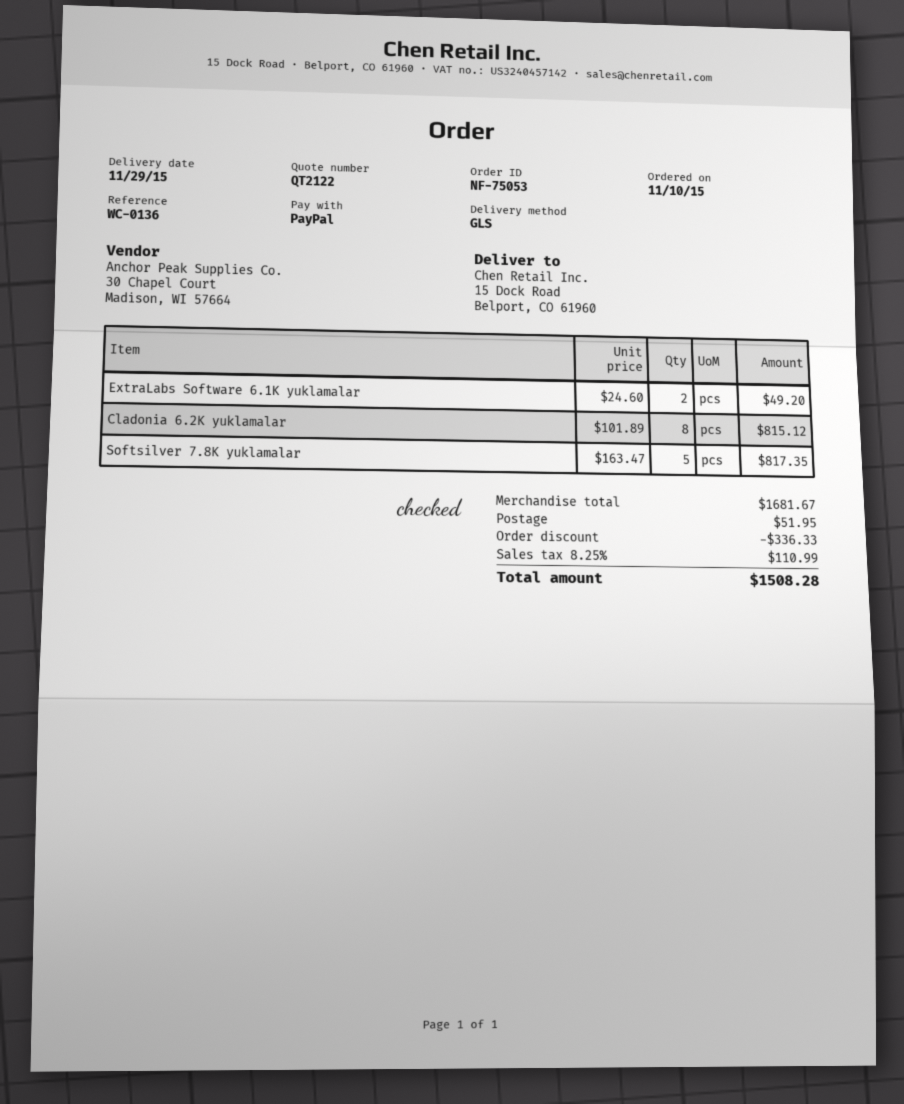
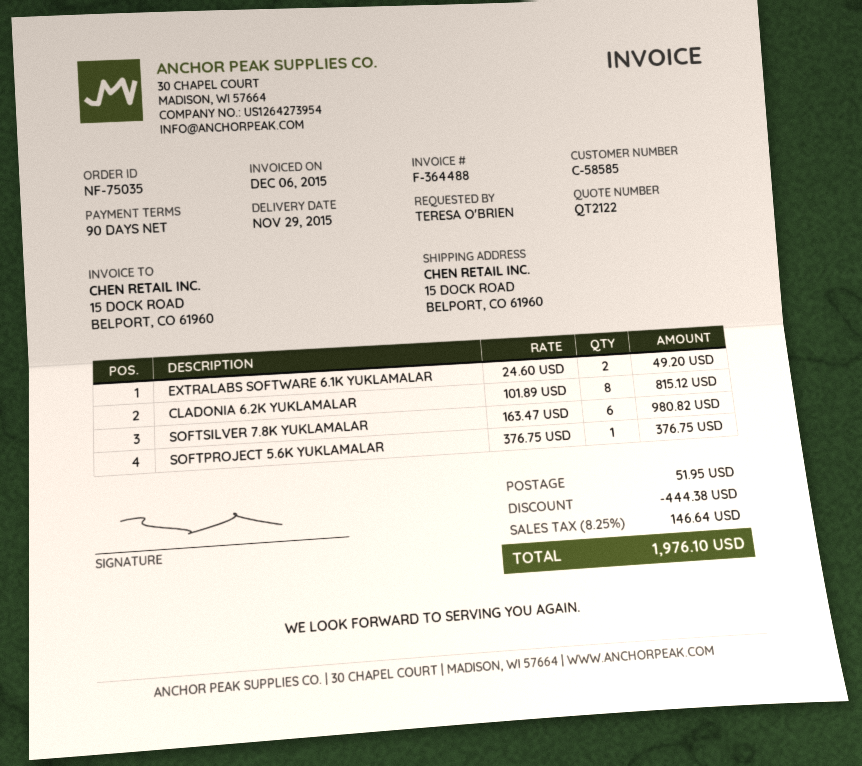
order number: NF-75053 -> NF-75035
Softsilver 7.8K yuklamalar: 5 x 163.47 = 817.35 -> 6 x 163.47 = 980.82
SOFTPROJECT 5.6K YUKLAMALAR: none -> 1 x 376.75 = 376.75
discount: 336.33 -> 444.38
tax: 8.25% = 110.99 -> 8.25% = 146.64
total: 1508.28 -> 1976.10

